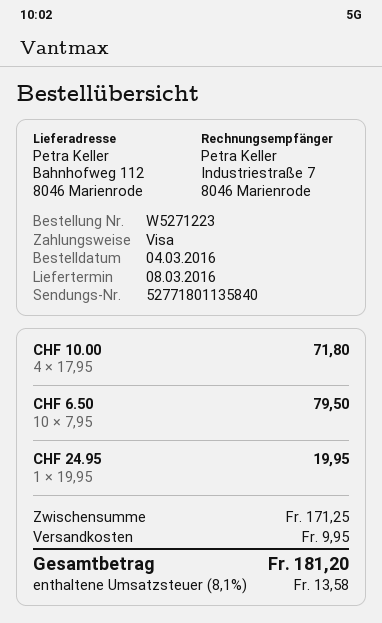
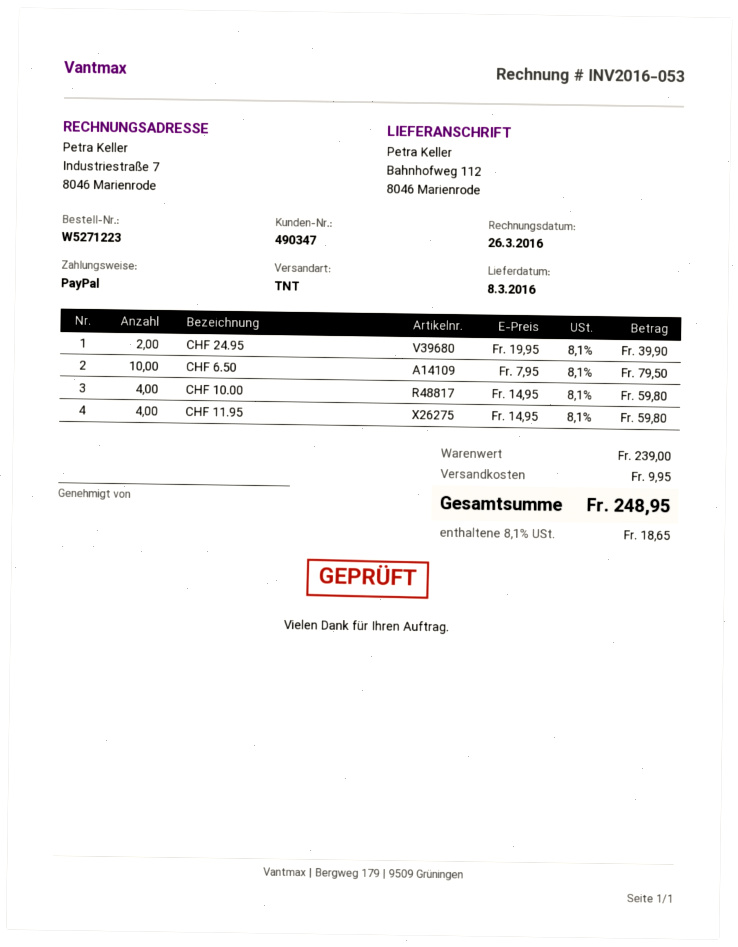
payment method: Visa -> PayPal
CHF 10.00: 4 x 17.95 = 71.80 -> 4 x 14.95 = 59.80
CHF 24.95: 1 x 19.95 = 19.95 -> 2 x 19.95 = 39.90
CHF 11.95: none -> 4 x 14.95 = 59.80
subtotal: 171.25 -> 239.00
tax: 8.1% = 13.58 -> 8.1% = 18.65
total: 181.20 -> 248.95

